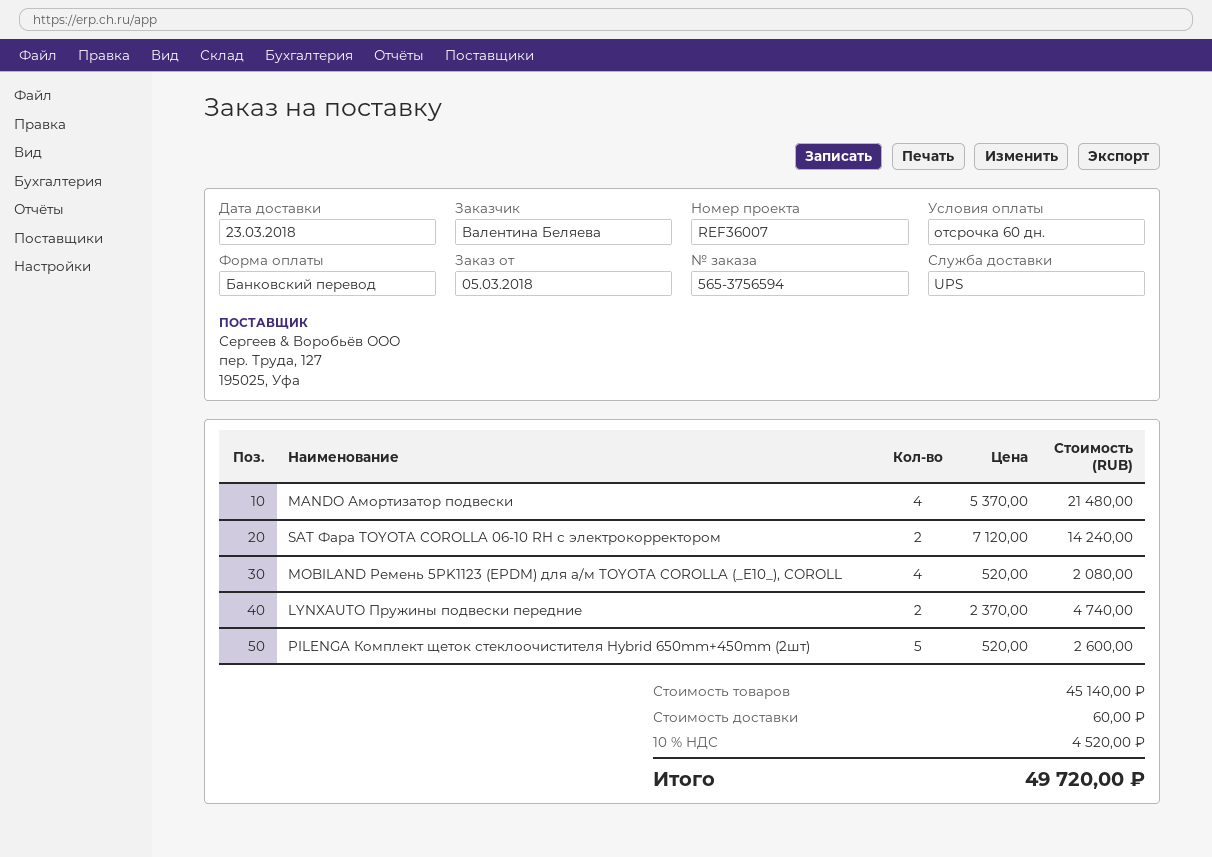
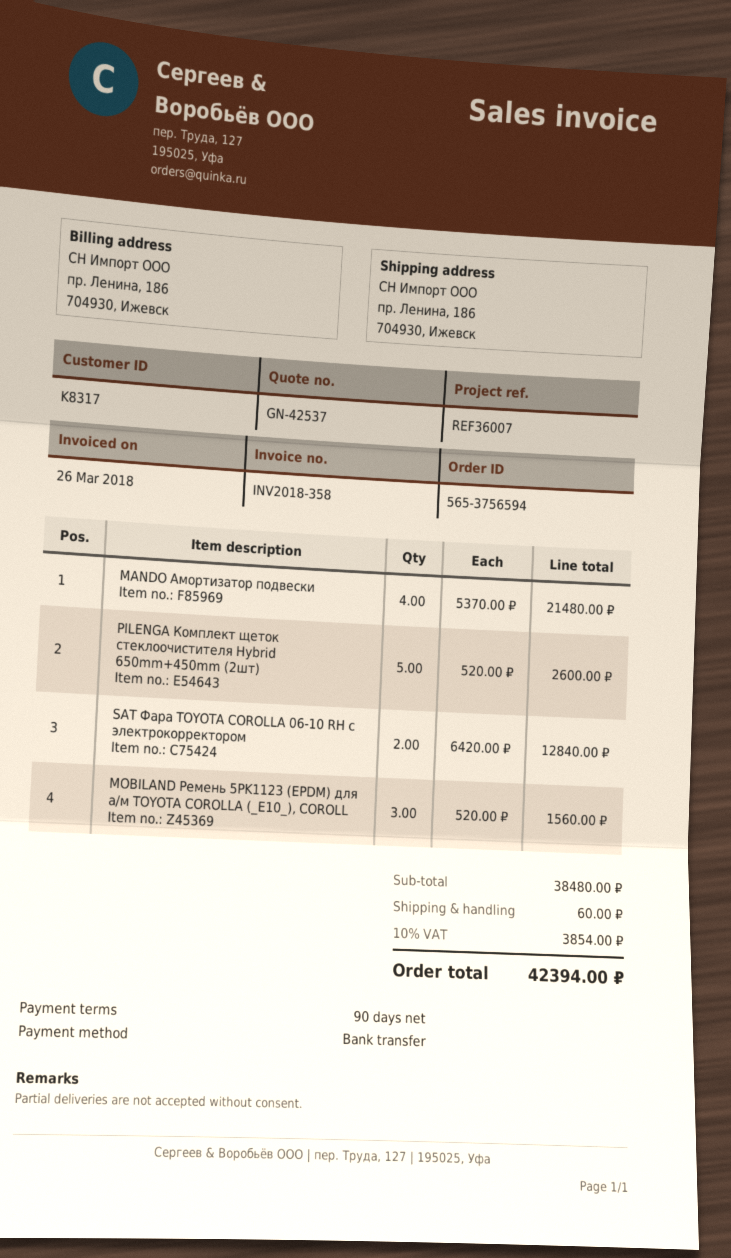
payment terms: 60 days -> 90 days
SAT Фара TOYOTA COROLLA 06-10 RH с электрокорректором: 2 x 7120.00 = 14240.00 -> 2 x 6420.00 = 12840.00
MOBILAND Ремень 5PK1123 (EPDM) для а/м TOYOTA COROLLA (_E10_), COROLL: 4 x 520.00 = 2080.00 -> 3 x 520.00 = 1560.00
LYNXAUTO Пружины подвески передние: 2 x 2370.00 = 4740.00 -> none
subtotal: 45140.00 -> 38480.00
tax: 10% = 4520.00 -> 10% = 3854.00
total: 49720.00 -> 42394.00

